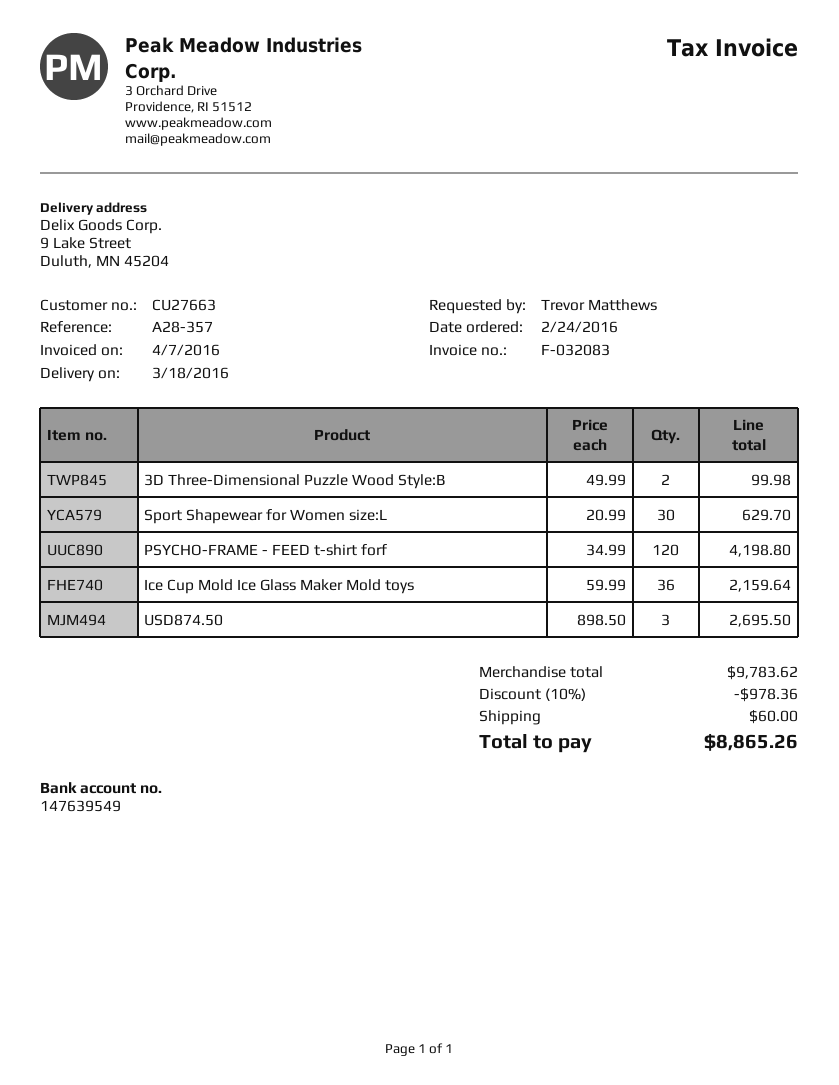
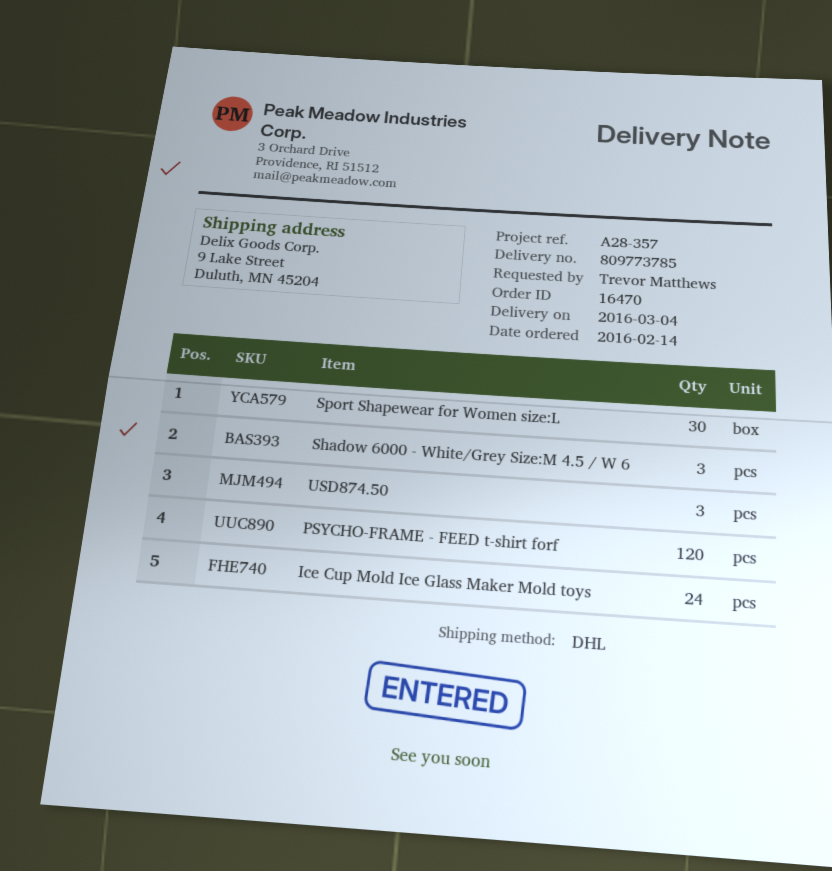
order date: 2016-02-24 -> 2016-02-14
delivery date: 2016-03-18 -> 2016-03-04
3D Three-Dimensional Puzzle Wood Style:B: 2 -> none
Ice Cup Mold Ice Glass Maker Mold toys: 36 -> 24
Shadow 6000 - White/Grey Size:M 4.5 / W 6: none -> 3

